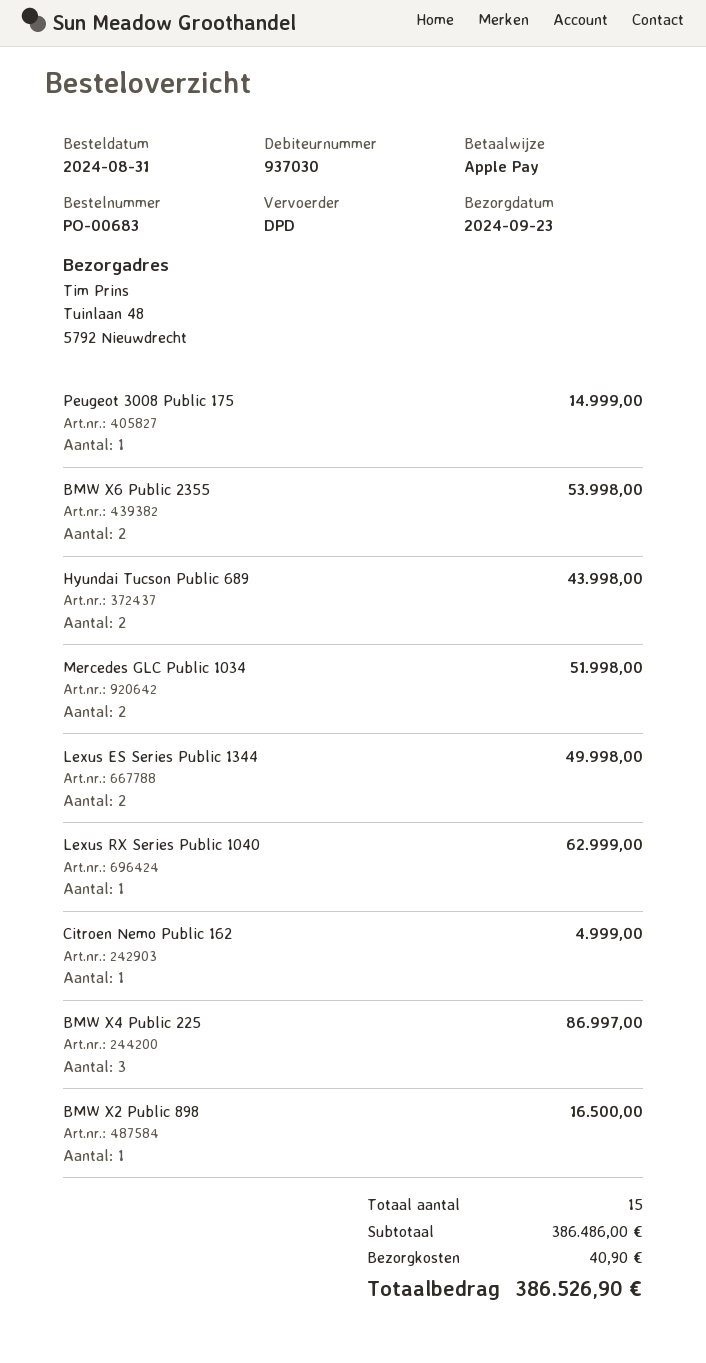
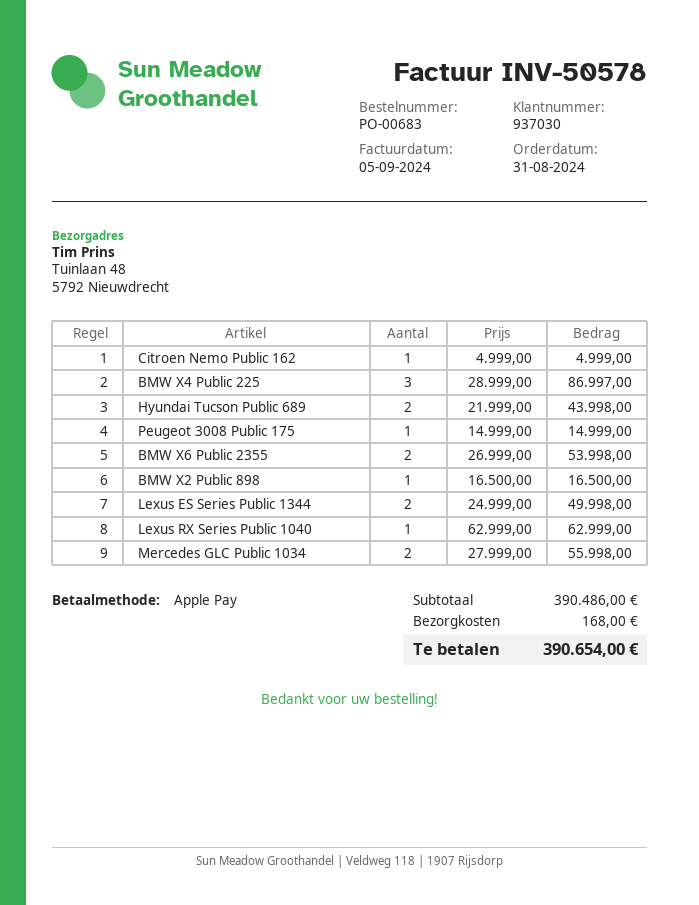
Mercedes GLC Public 1034: 2 for 51998.00 -> 2 for 55998.00
subtotal: 386486.00 -> 390486.00
shipping: 40.90 -> 168.00
total: 386526.90 -> 390654.00

